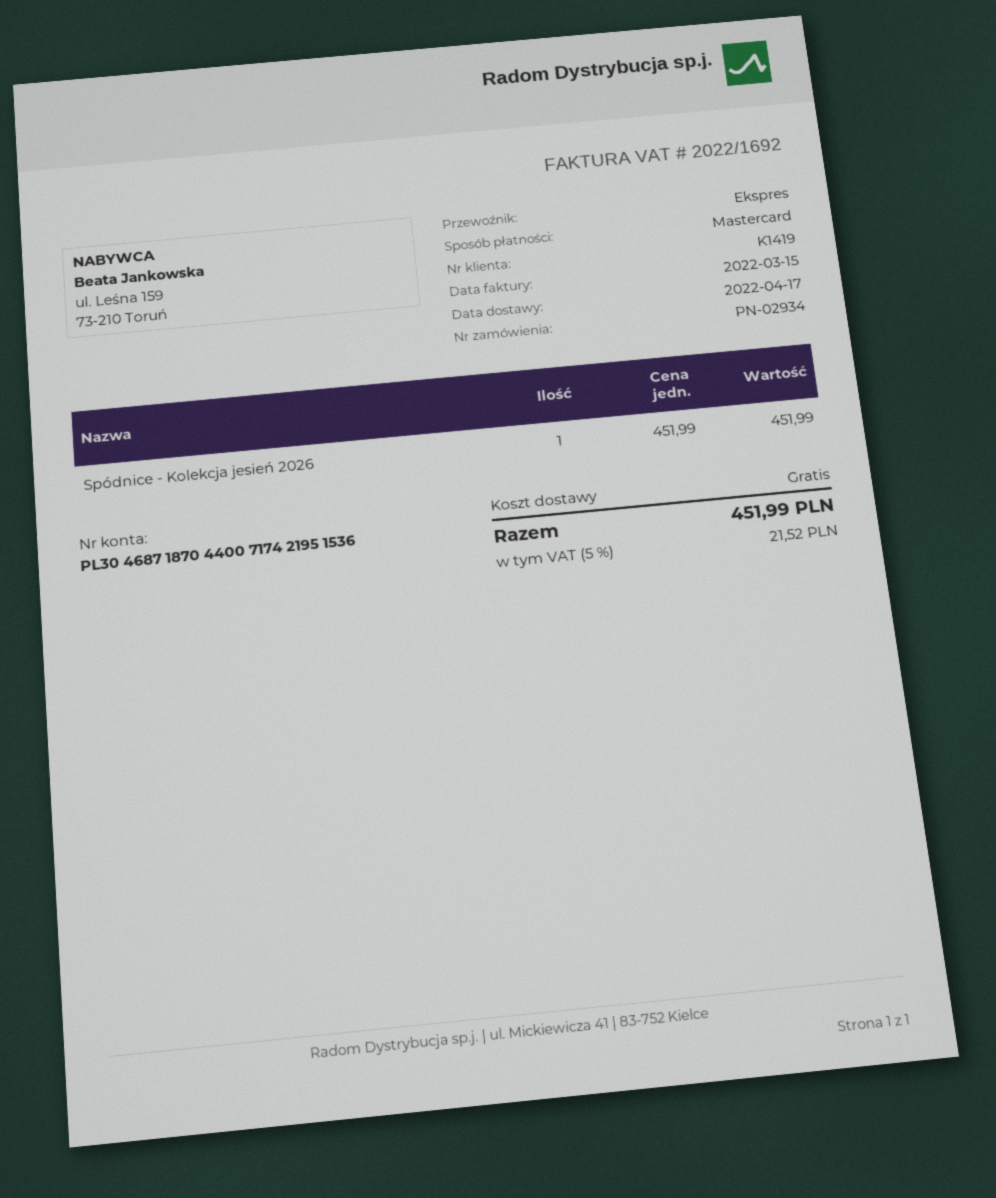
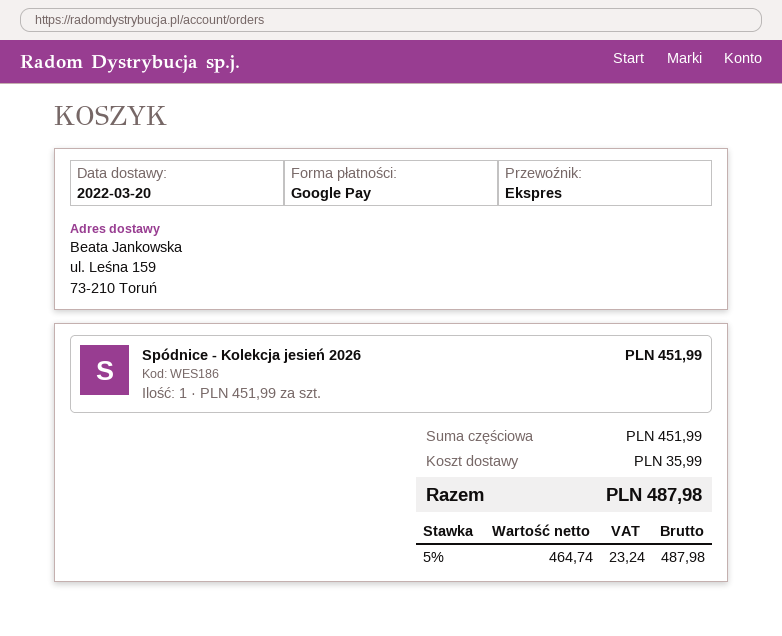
delivery date: 2022-04-17 -> 2022-03-20
payment method: Mastercard -> Google Pay
shipping: 0.00 -> 35.99
tax: 5% = 21.52 -> 5% = 23.24
total: 451.99 -> 487.98

